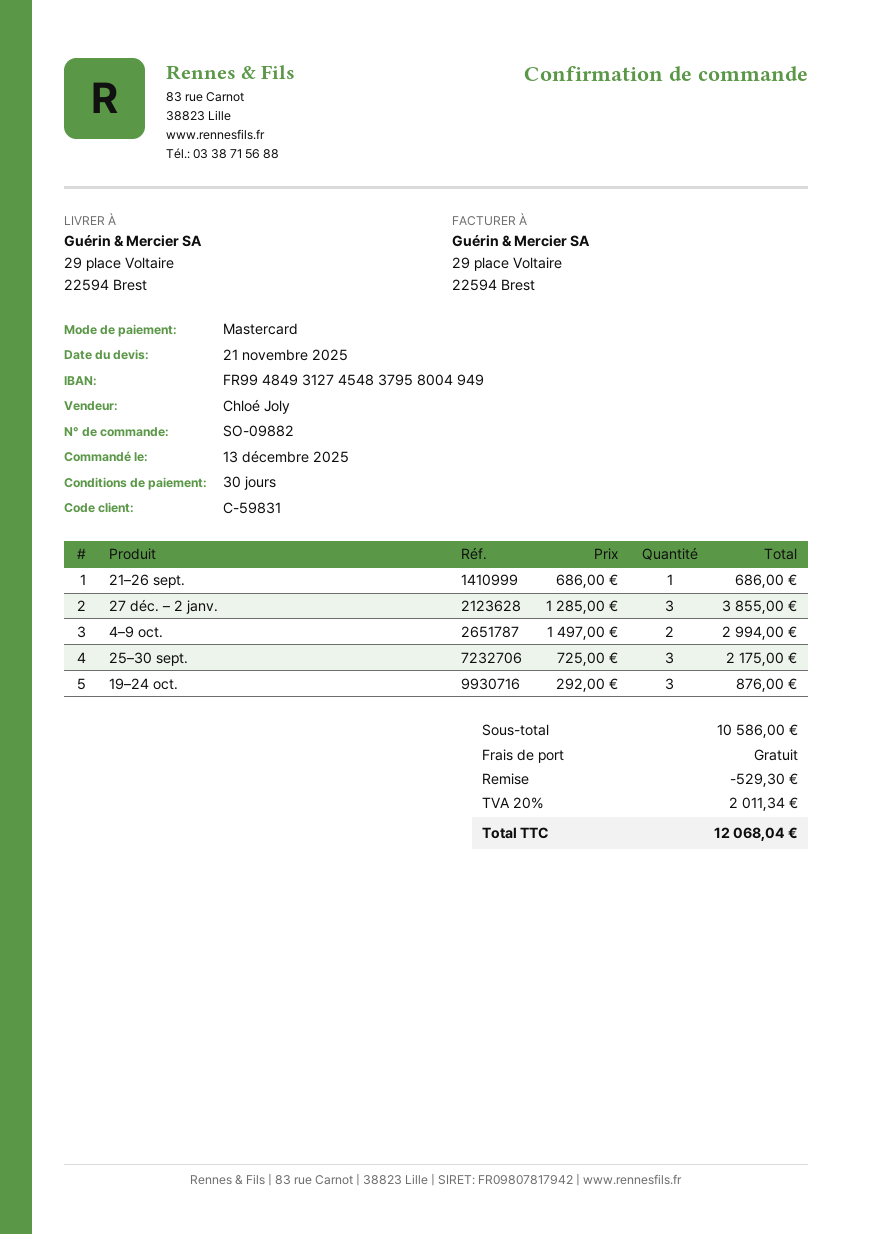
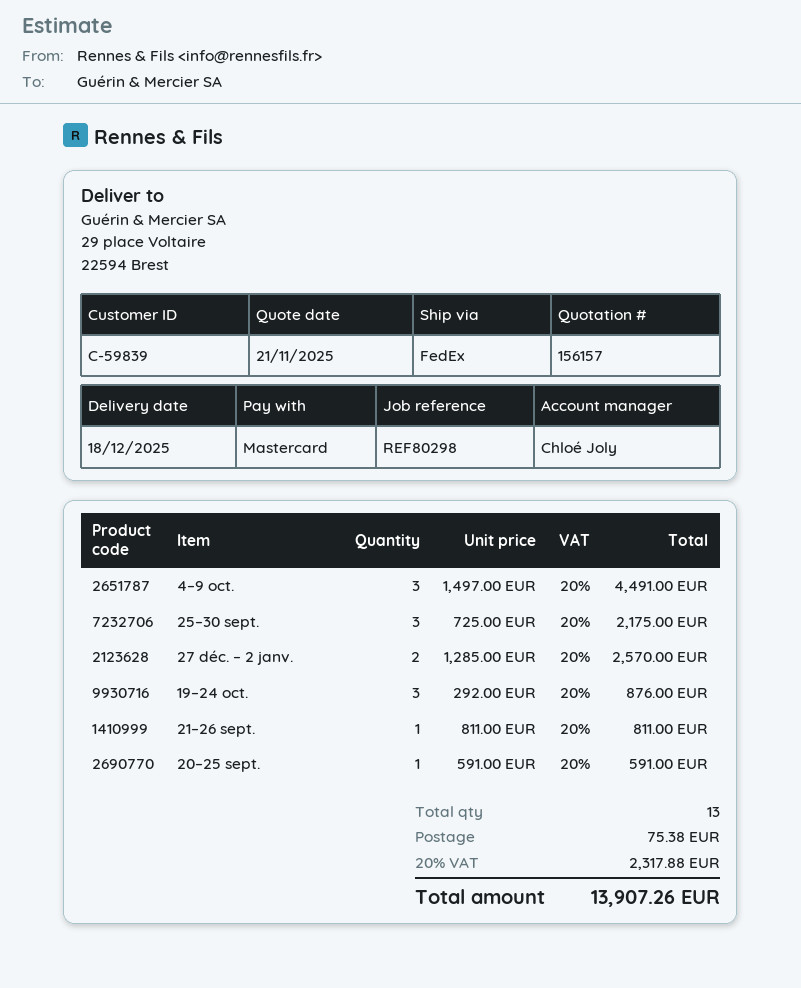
customer number: C-59831 -> C-59839
21–26 sept.: 1 x 686.00 = 686.00 -> 1 x 811.00 = 811.00
27 déc. – 2 janv.: 3 x 1285.00 = 3855.00 -> 2 x 1285.00 = 2570.00
4–9 oct.: 2 x 1497.00 = 2994.00 -> 3 x 1497.00 = 4491.00
20–25 sept.: none -> 1 x 591.00 = 591.00
discount: 529.30 -> none
shipping: 0.00 -> 75.38
tax: 20% = 2011.34 -> 20% = 2317.88
total: 12068.04 -> 13907.26

